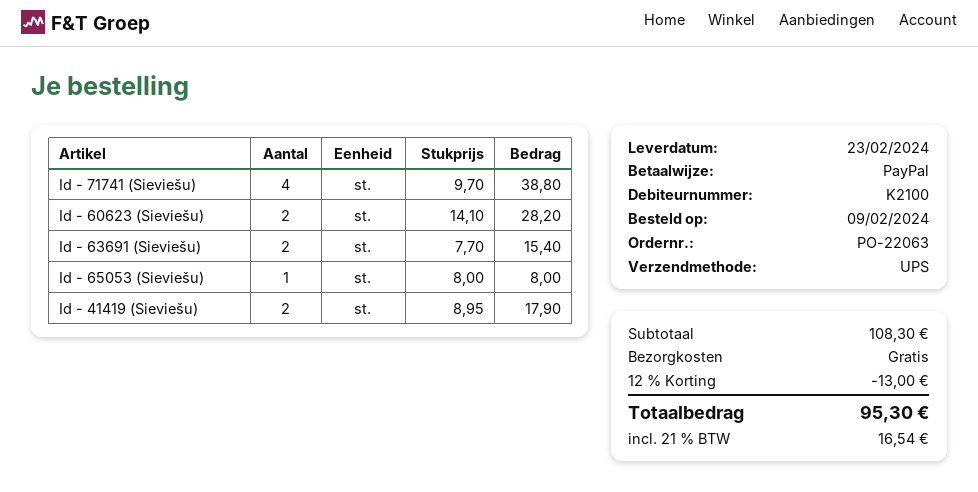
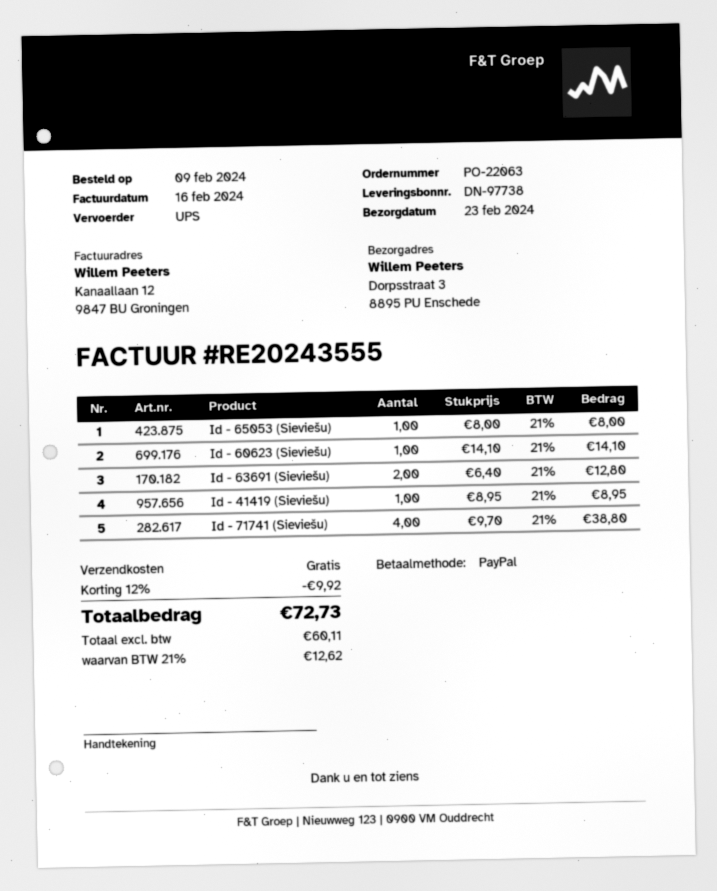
Id - 60623 (Sieviešu): 2 x 14.10 = 28.20 -> 1 x 14.10 = 14.10
Id - 63691 (Sieviešu): 2 x 7.70 = 15.40 -> 2 x 6.40 = 12.80
Id - 41419 (Sieviešu): 2 x 8.95 = 17.90 -> 1 x 8.95 = 8.95
discount: 12% = 13.00 -> 12% = 9.92
tax: 21% = 16.54 -> 21% = 12.62
total: 95.30 -> 72.73

